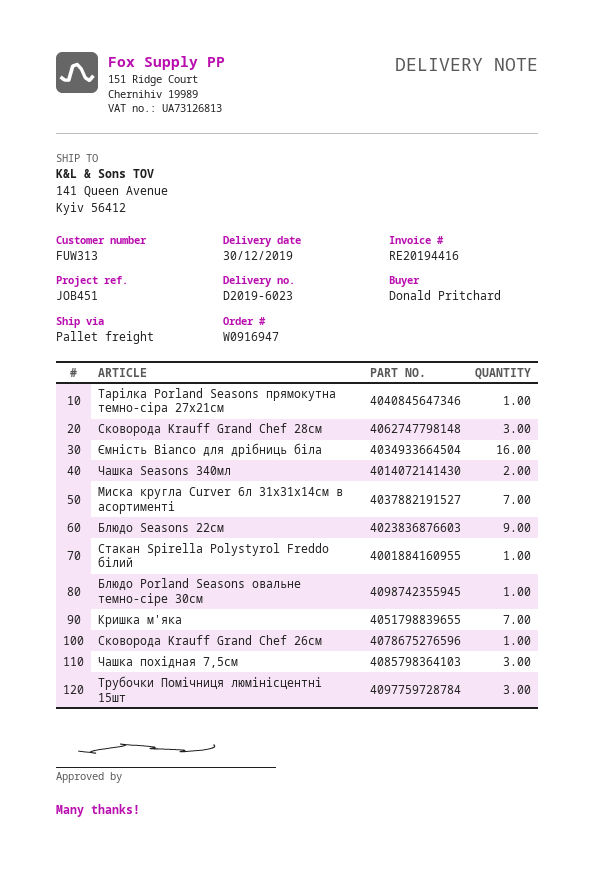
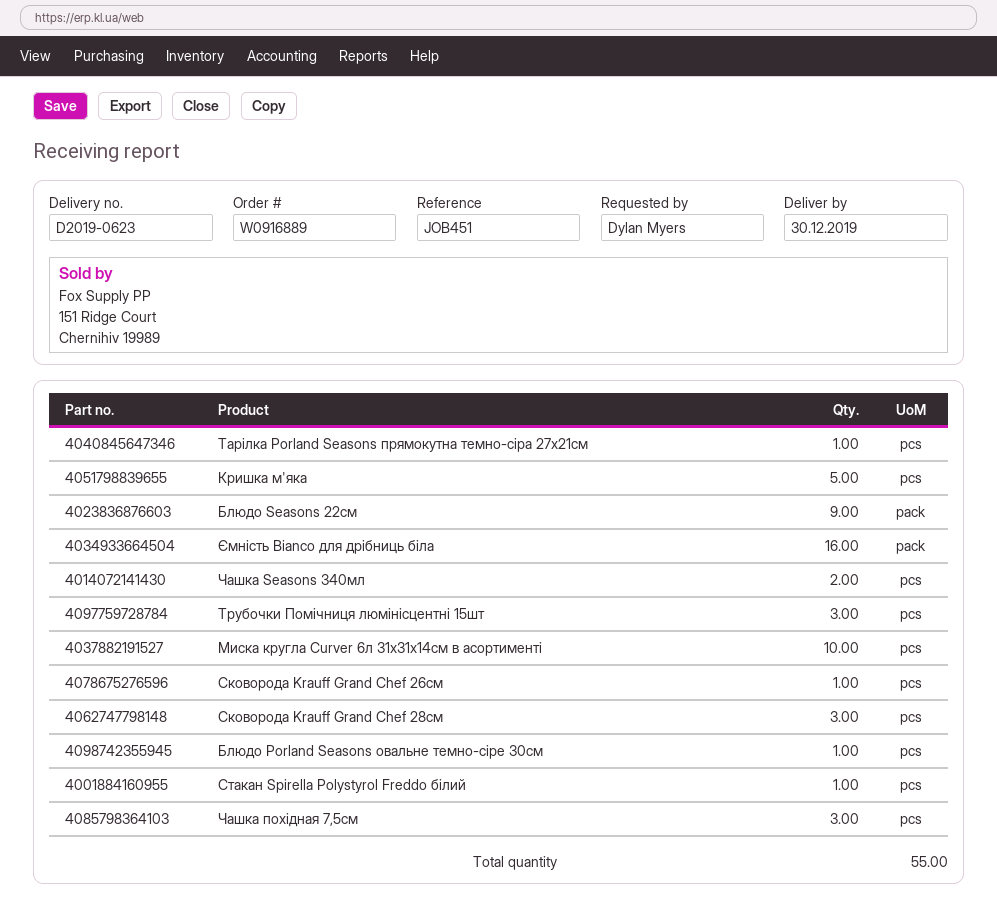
order number: W0916947 -> W0916889
delivery note number: D2019-6023 -> D2019-0623
ordered by: Donald Pritchard -> Dylan Myers
Миска кругла Curver 6л 31х31х14см в асортименті: 7 -> 10
Кришка м'яка: 7 -> 5

